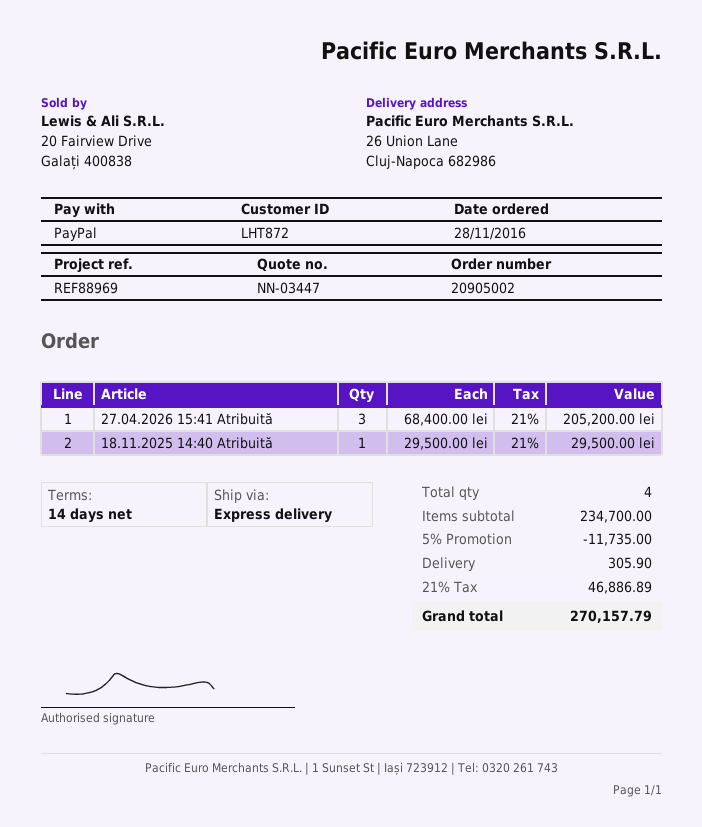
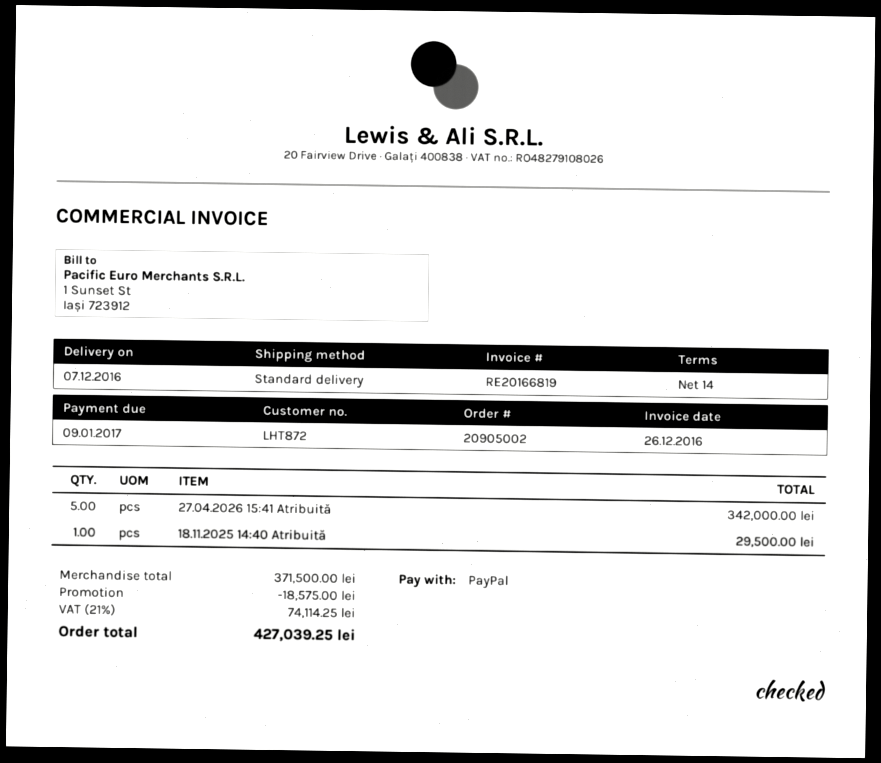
shipping method: express -> standard
27.04.2026 15:41 Atribuită: 3 for 205200.00 -> 5 for 342000.00
subtotal: 234700.00 -> 371500.00
discount: 11735.00 -> 18575.00
shipping: 305.90 -> none
tax: 21% = 46886.89 -> 21% = 74114.25
total: 270157.79 -> 427039.25

